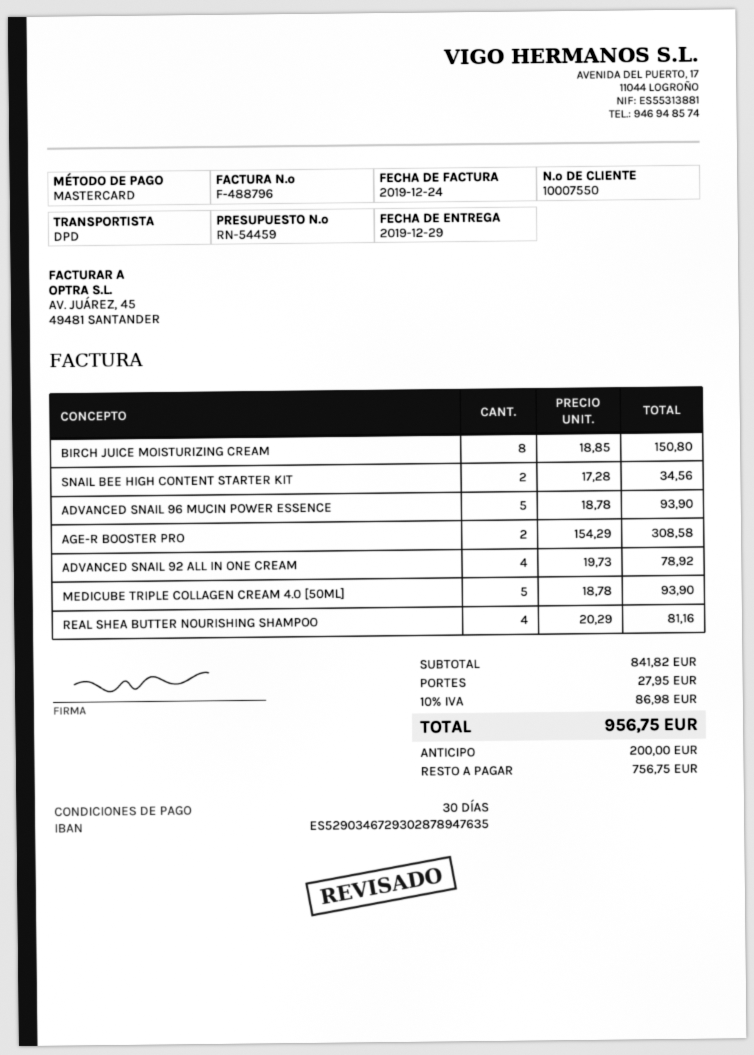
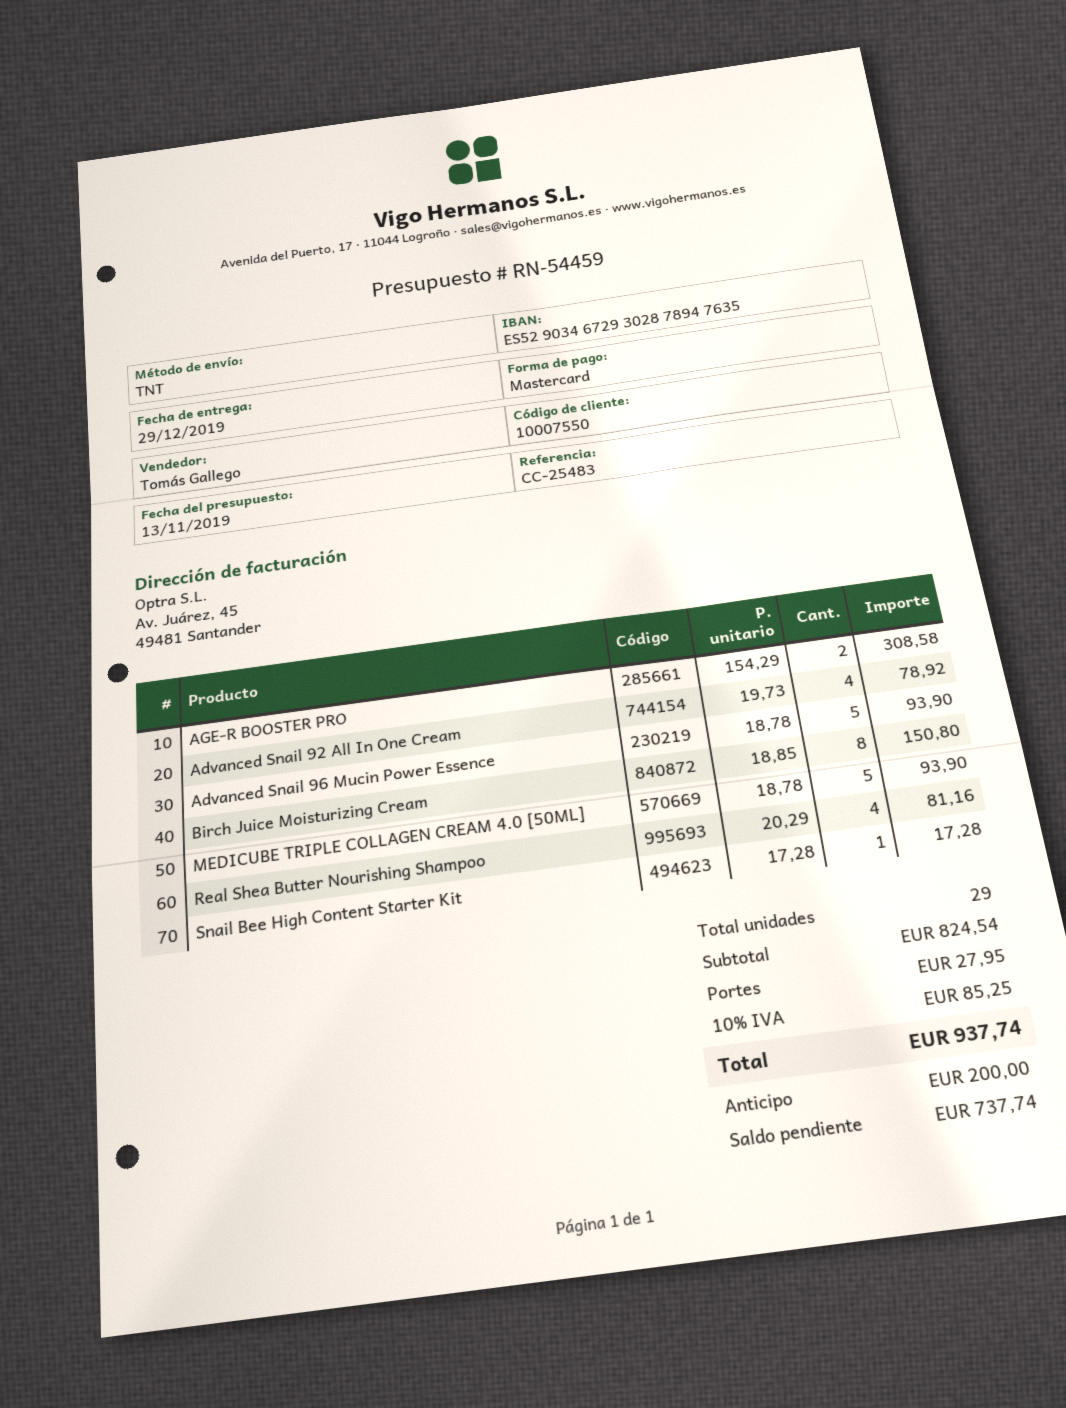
shipping method: DPD -> TNT
SNAIL BEE HIGH CONTENT STARTER KIT: 2 x 17.28 = 34.56 -> 1 x 17.28 = 17.28
subtotal: 841.82 -> 824.54
tax: 10% = 86.98 -> 10% = 85.25
total: 956.75 -> 937.74
balance: 756.75 -> 737.74

